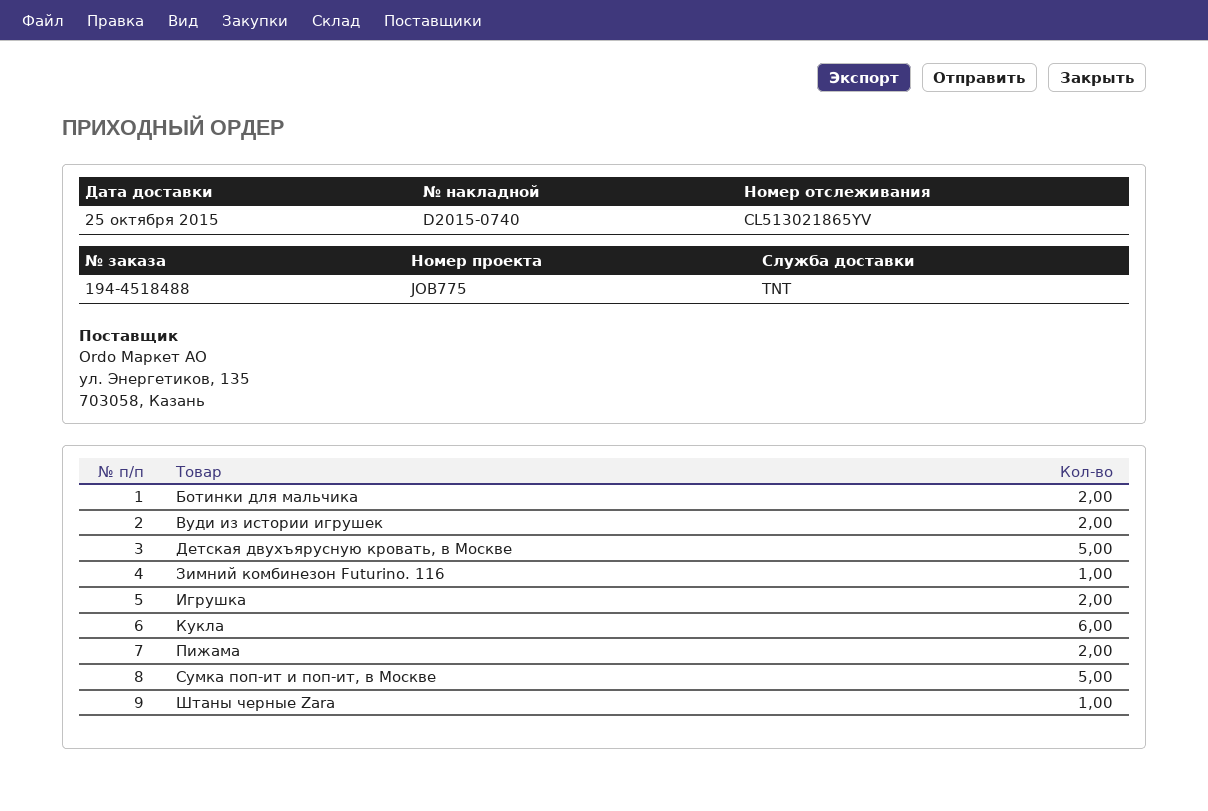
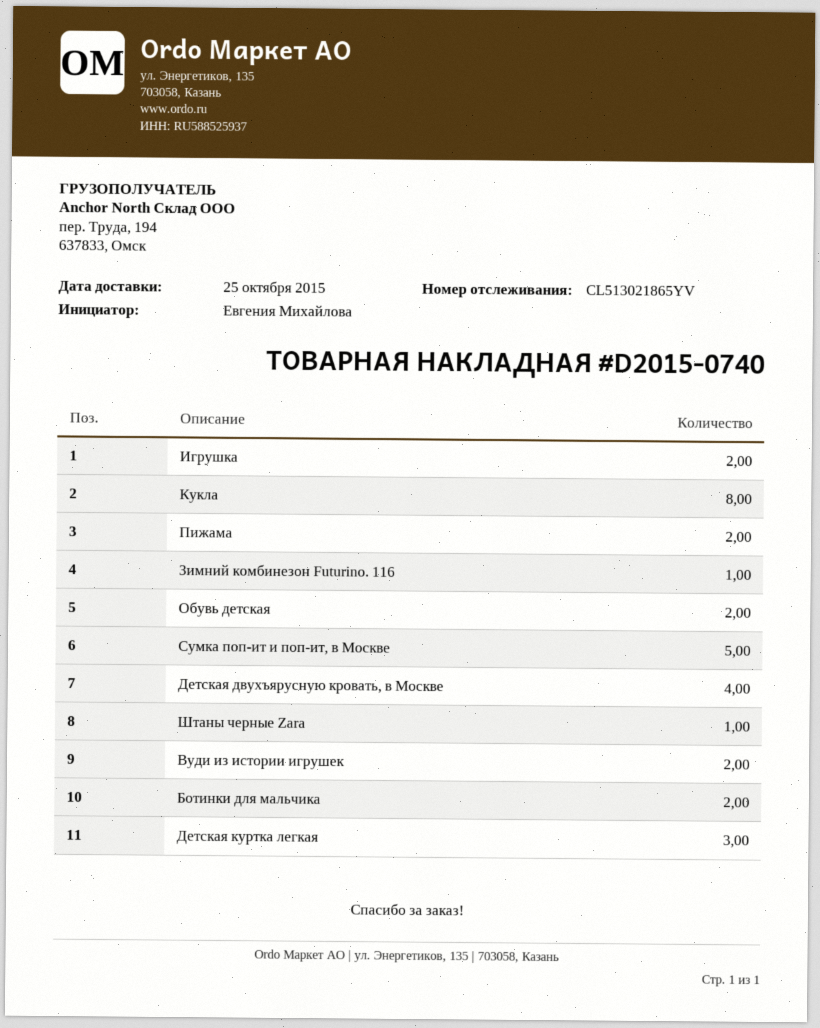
Детская двухъярусную кровать, в Москве: 5 -> 4
Кукла: 6 -> 8
Обувь детская: none -> 2
Детская куртка легкая: none -> 3

